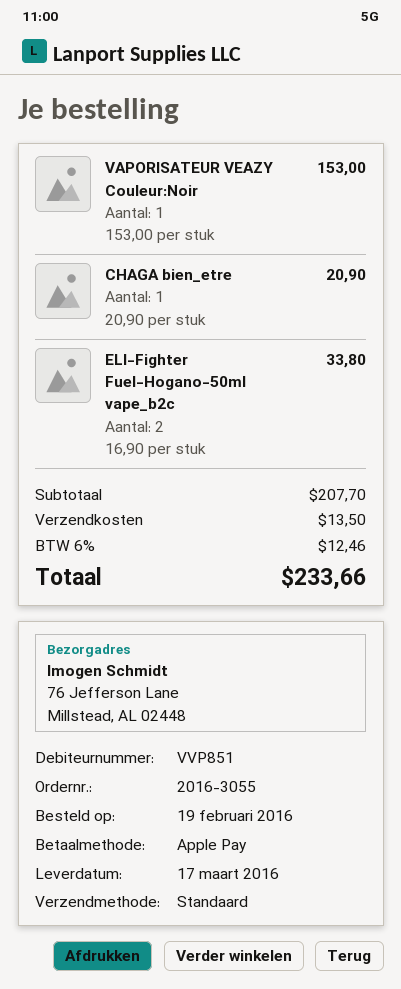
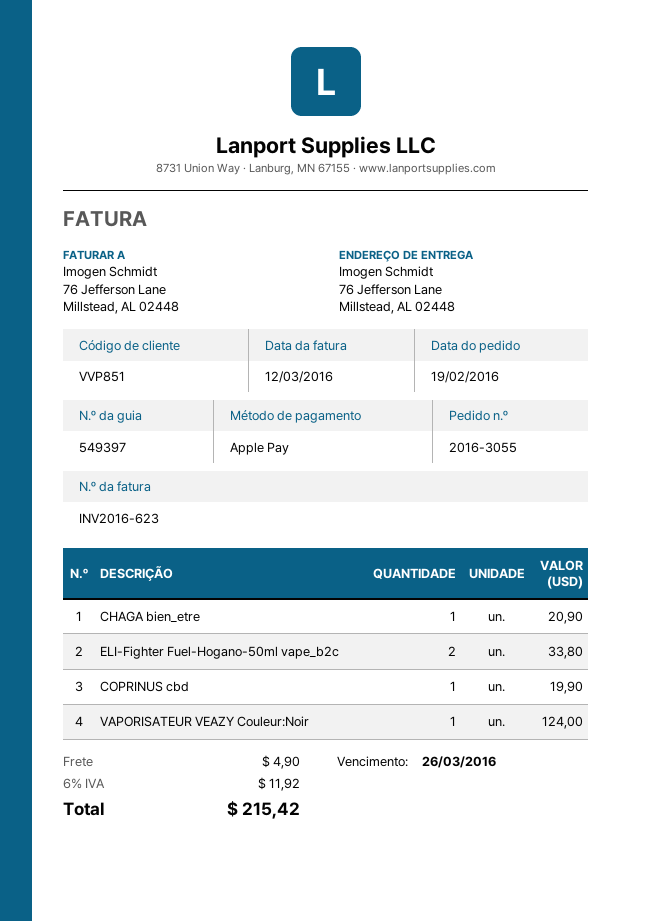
VAPORISATEUR VEAZY Couleur:Noir: 1 for 153.00 -> 1 for 124.00
COPRINUS cbd: none -> 1 for 19.90
shipping: 13.50 -> 4.90
tax: 6% = 12.46 -> 6% = 11.92
total: 233.66 -> 215.42

